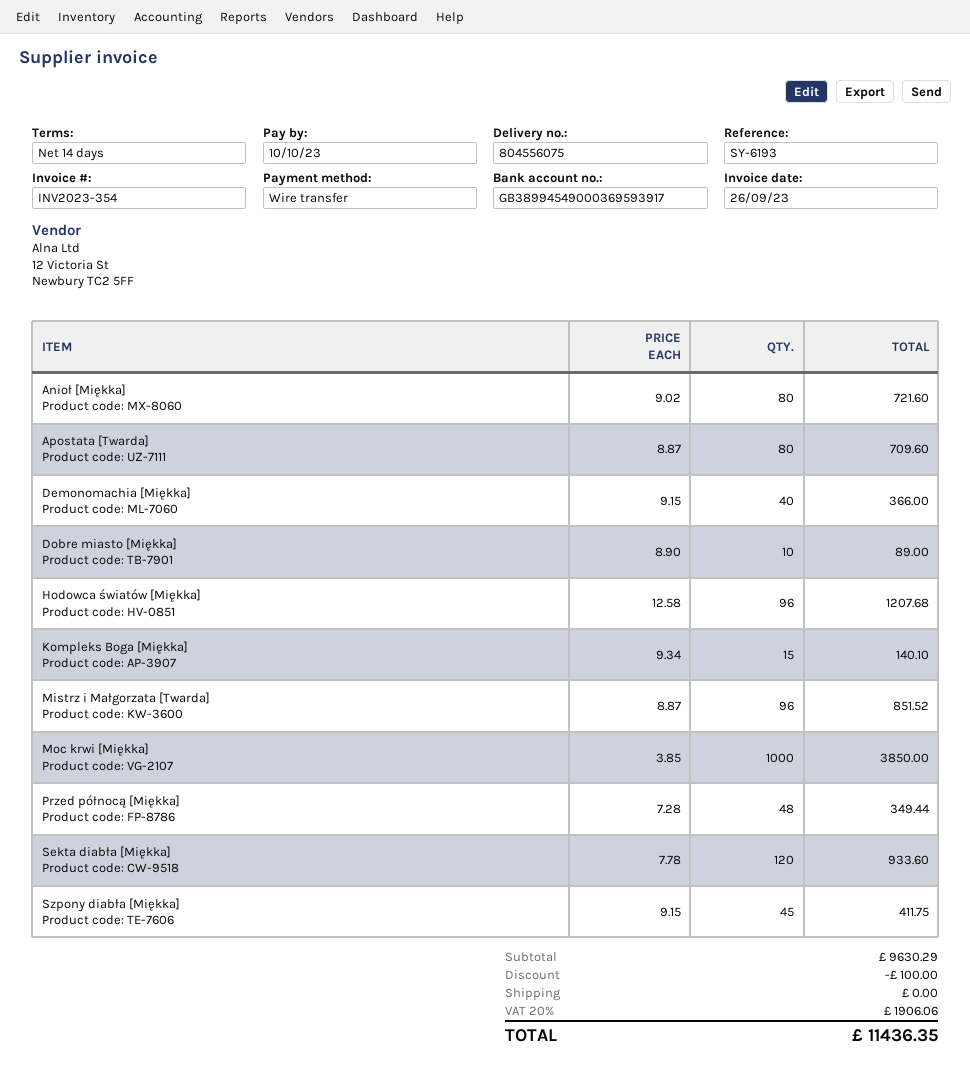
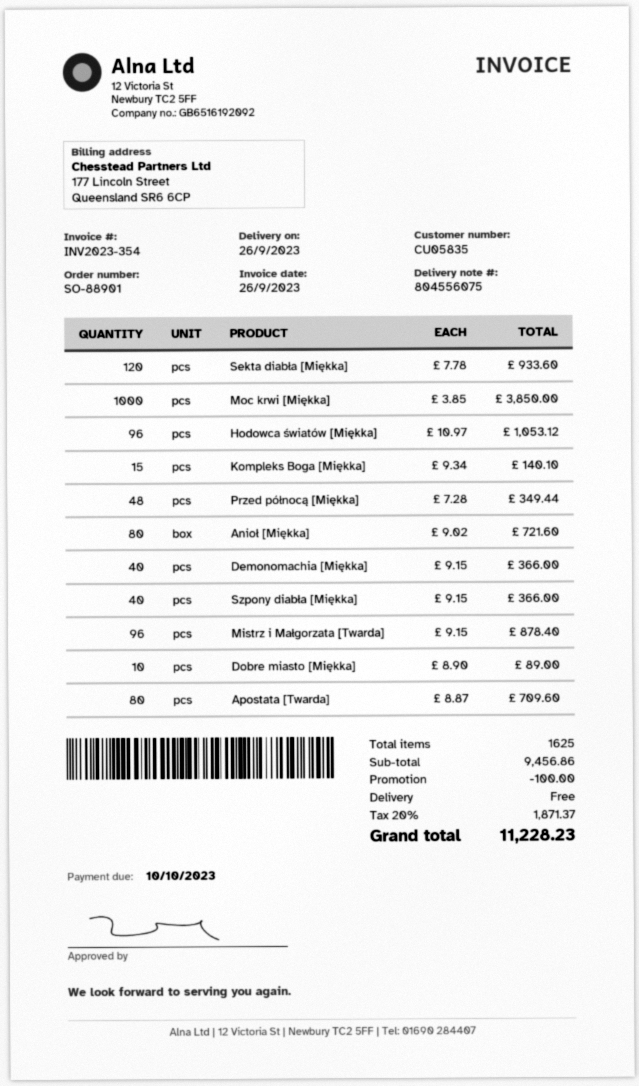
Hodowca światów [Miękka]: 96 x 12.58 = 1207.68 -> 96 x 10.97 = 1053.12
Mistrz i Małgorzata [Twarda]: 96 x 8.87 = 851.52 -> 96 x 9.15 = 878.40
Szpony diabła [Miękka]: 45 x 9.15 = 411.75 -> 40 x 9.15 = 366.00
subtotal: 9630.29 -> 9456.86
tax: 20% = 1906.06 -> 20% = 1871.37
total: 11436.35 -> 11228.23

